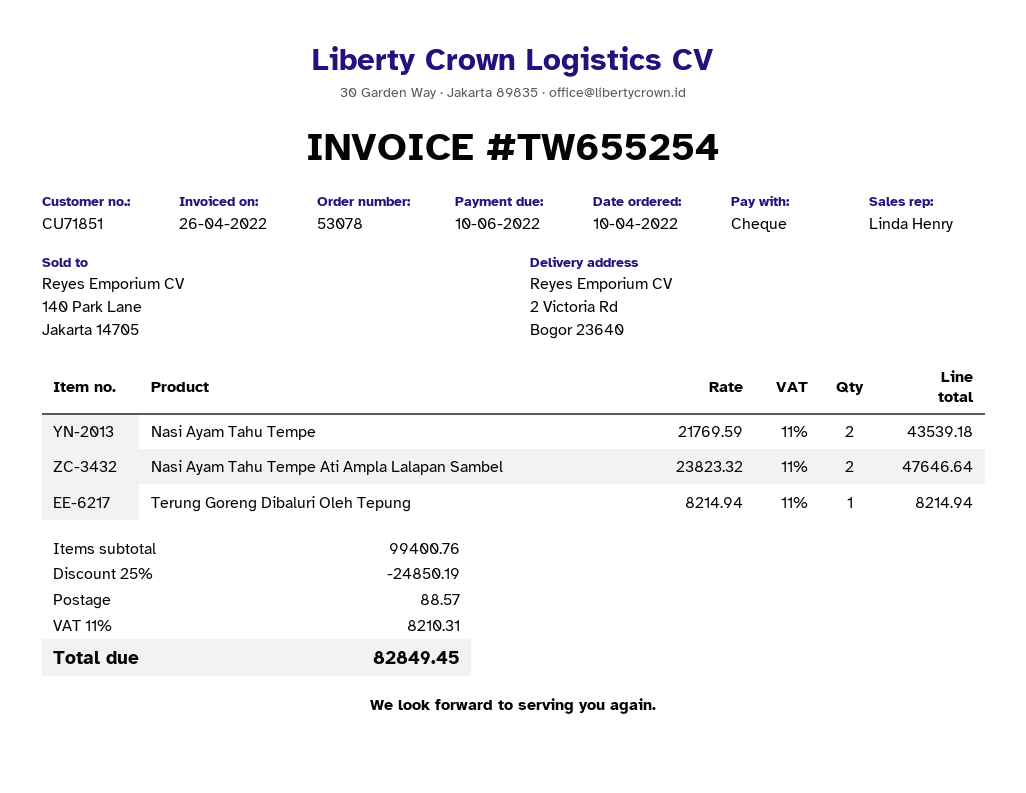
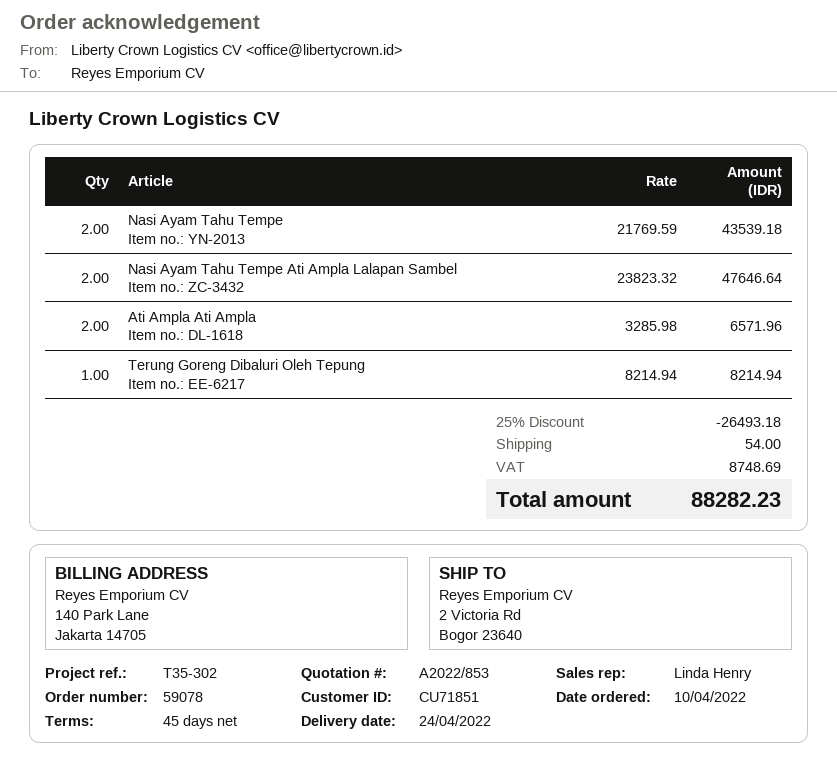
order number: 53078 -> 59078
Ati Ampla Ati Ampla: none -> 2 x 3285.98 = 6571.96
discount: 25% = 24850.19 -> 25% = 26493.18
shipping: 88.57 -> 54.00
tax: 8210.31 -> 8748.69
total: 82849.45 -> 88282.23

